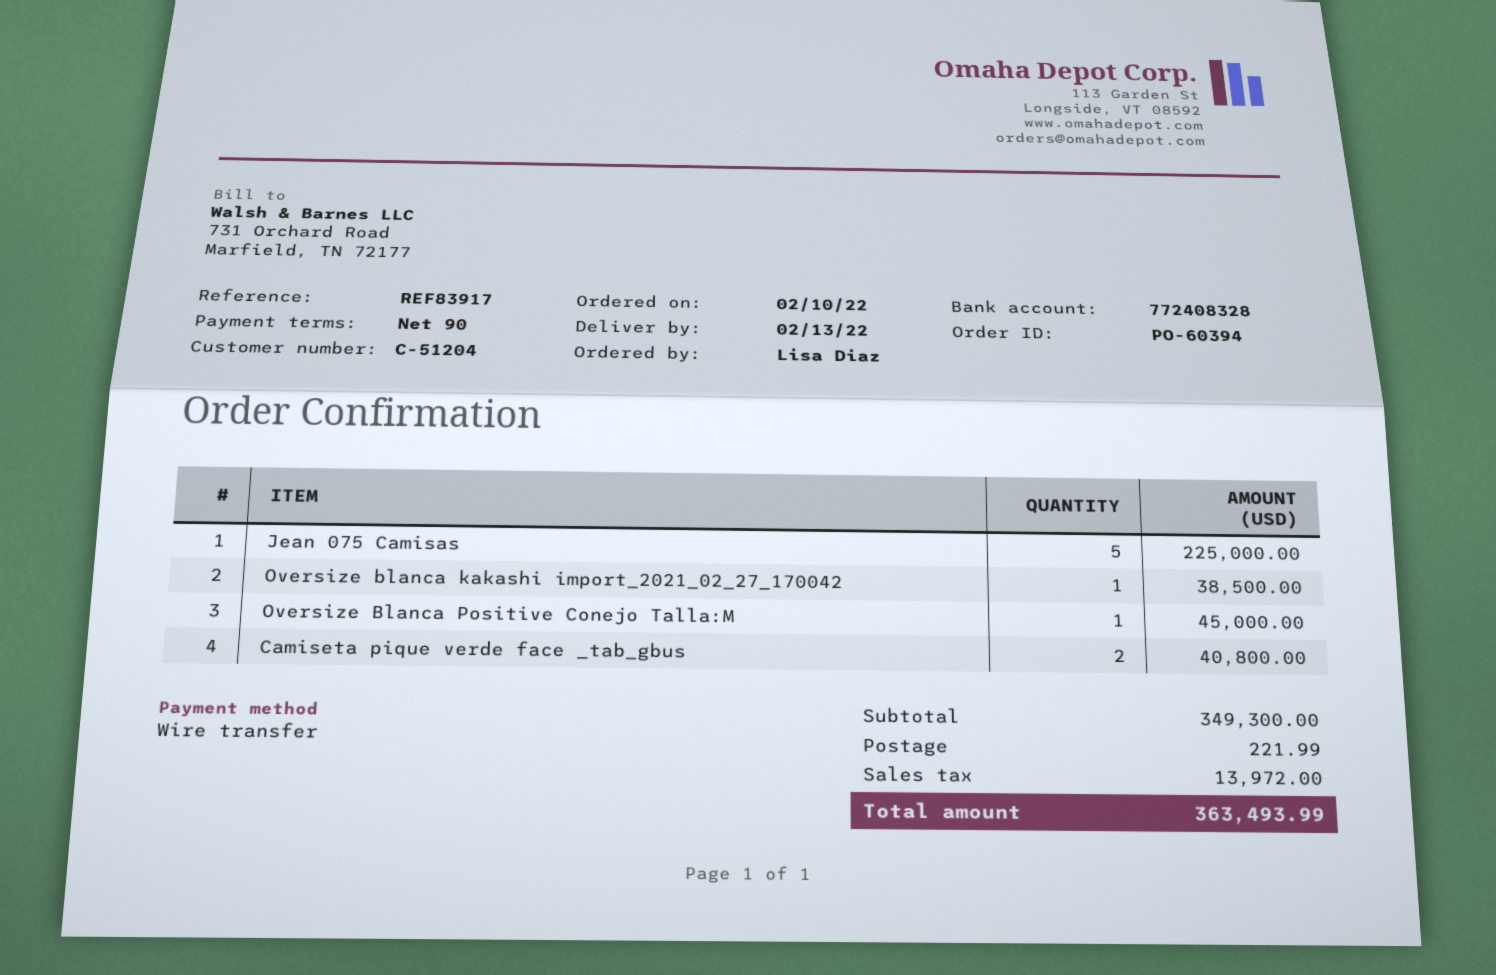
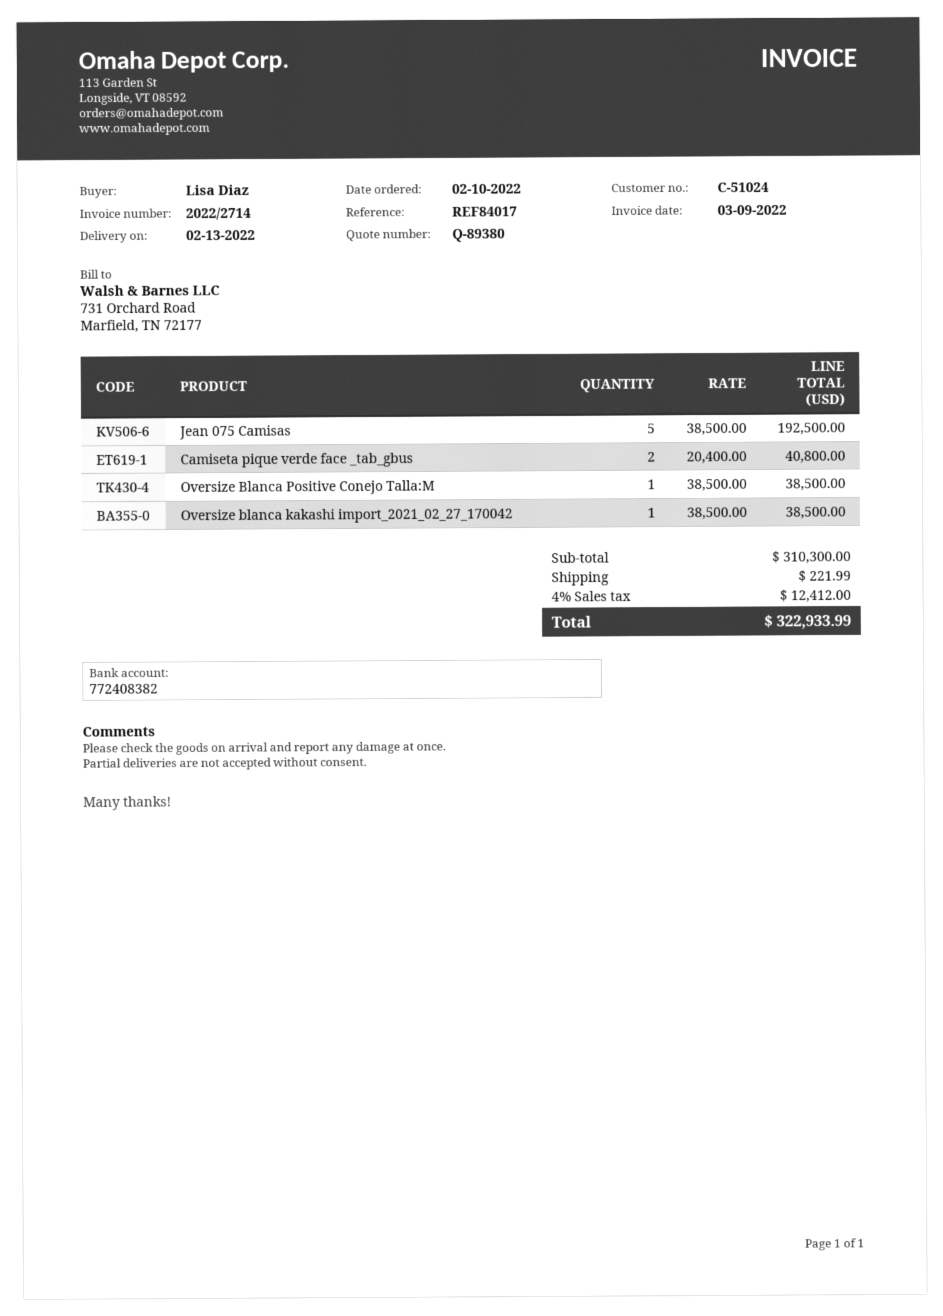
customer number: C-51204 -> C-51024
reference: REF83917 -> REF84017
bank account: 772408328 -> 772408382
Jean 075 Camisas: 5 for 225000.00 -> 5 for 192500.00
Oversize Blanca Positive Conejo Talla:M: 1 for 45000.00 -> 1 for 38500.00
subtotal: 349300.00 -> 310300.00
tax: 13972.00 -> 12412.00
total: 363493.99 -> 322933.99

